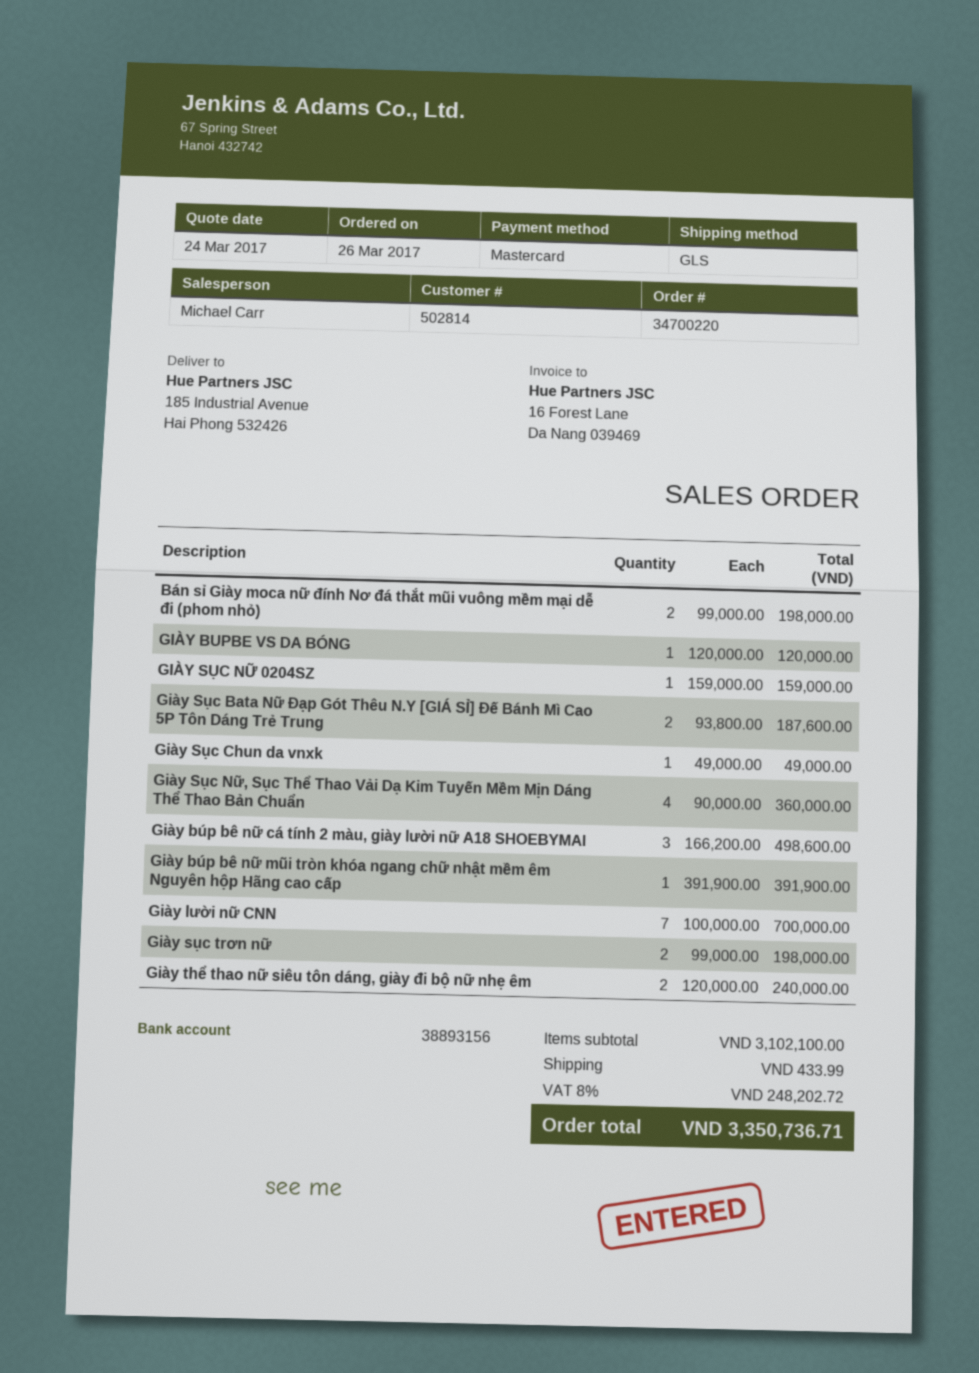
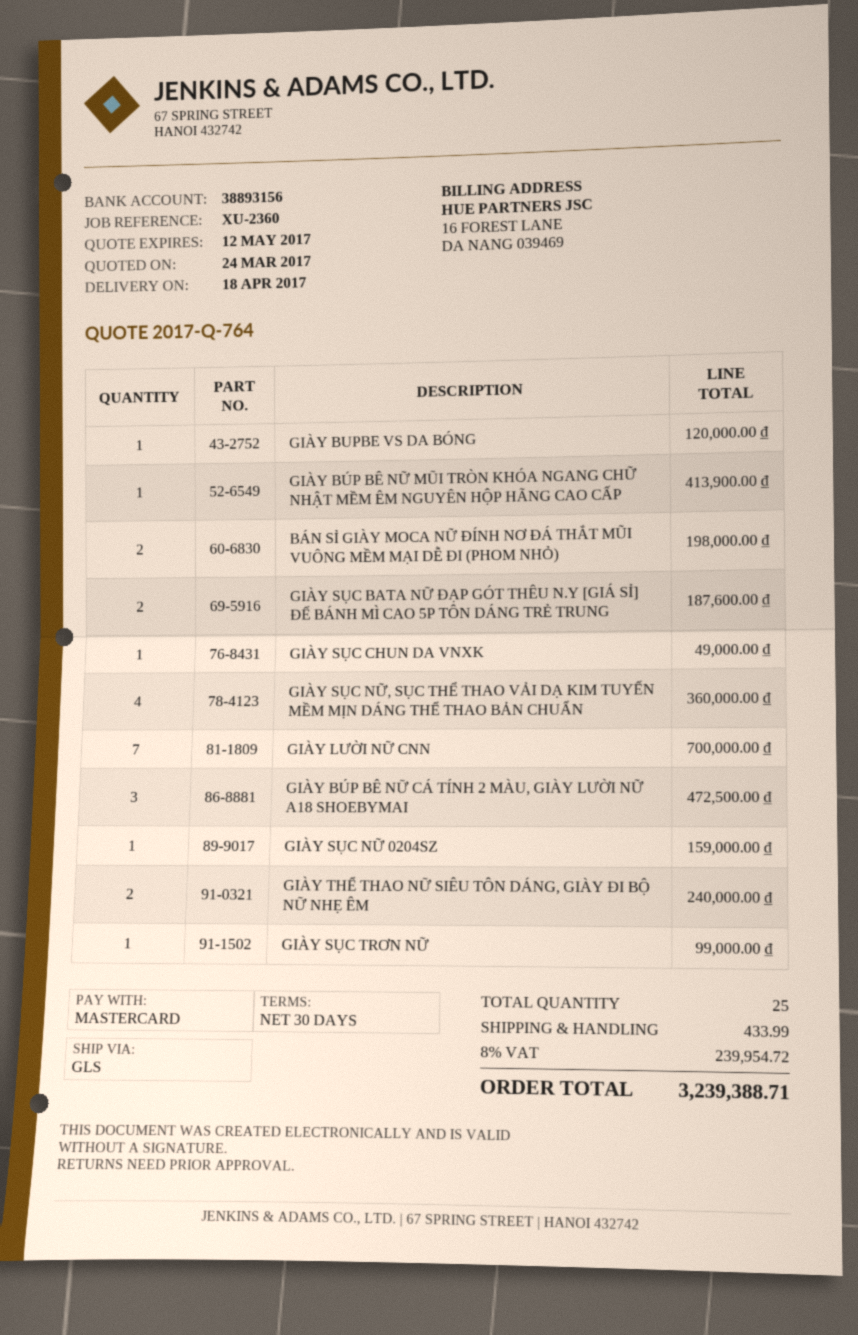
Giày búp bê nữ cá tính 2 màu, giày lười nữ A18 SHOEBYMAI: 3 for 498600.00 -> 3 for 472500.00
Giày búp bê nữ mũi tròn khóa ngang chữ nhật mềm êm Nguyên hộp Hãng cao cấp: 1 for 391900.00 -> 1 for 413900.00
Giày sục trơn nữ: 2 for 198000.00 -> 1 for 99000.00
tax: 8% = 248202.72 -> 8% = 239954.72
total: 3350736.71 -> 3239388.71

